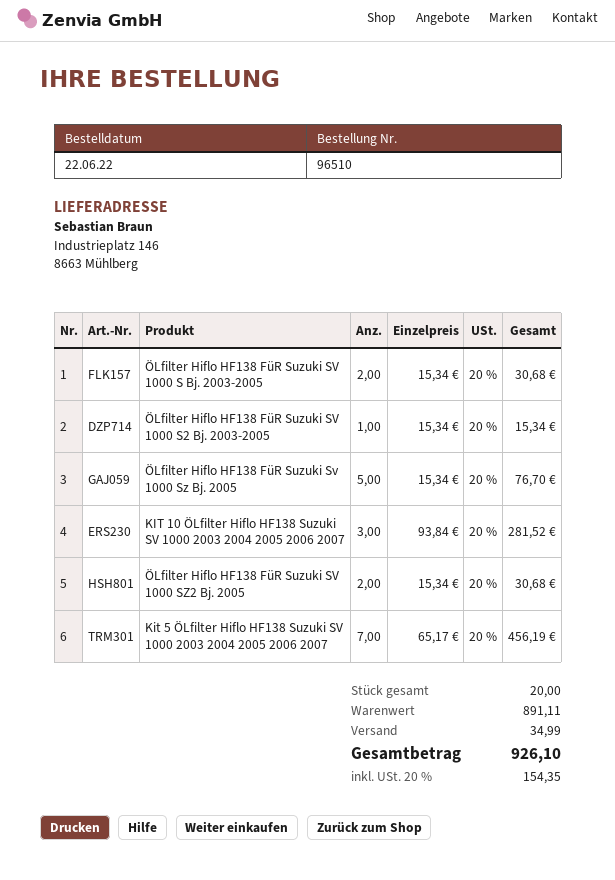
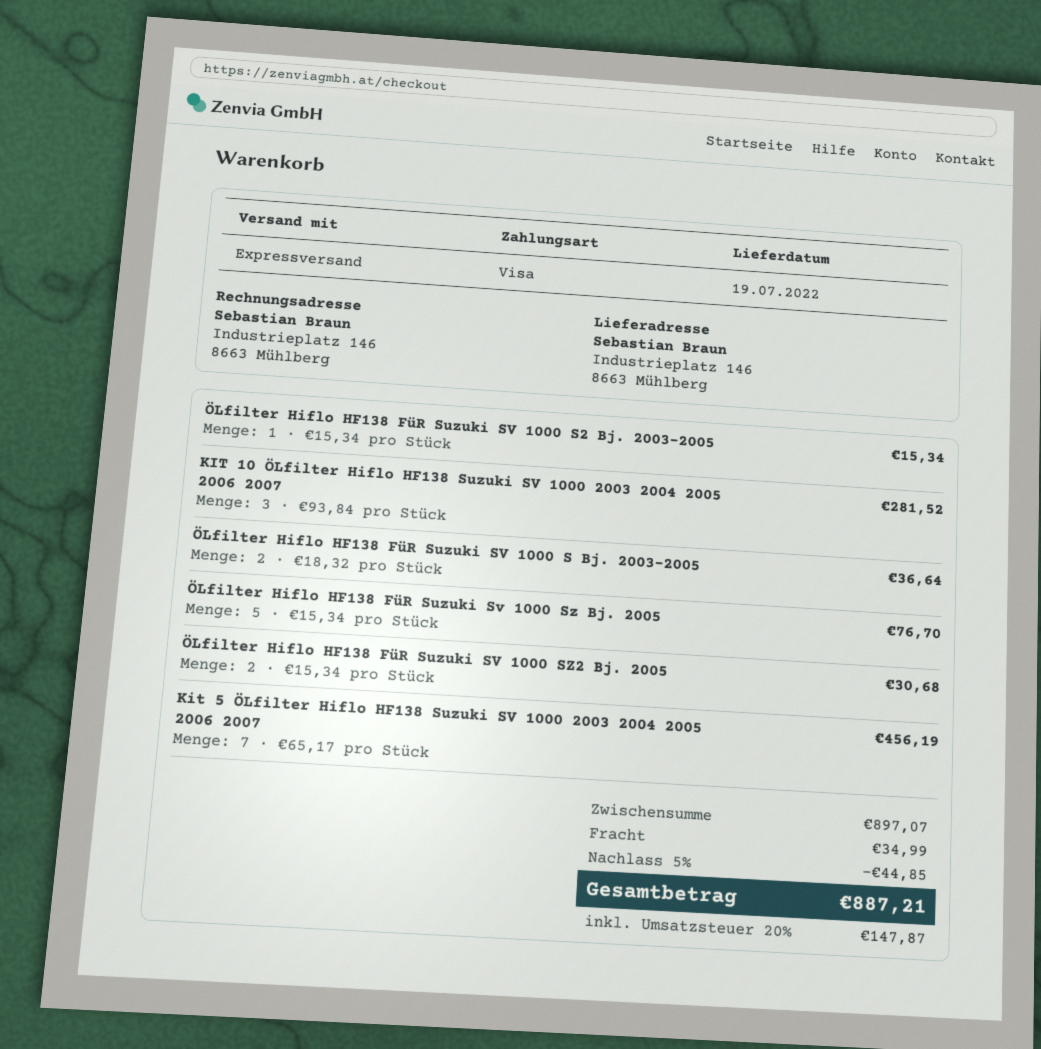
ÖLfilter Hiflo HF138 FüR Suzuki SV 1000 S Bj. 2003-2005: 2 x 15.34 = 30.68 -> 2 x 18.32 = 36.64
subtotal: 891.11 -> 897.07
discount: none -> 5% = 44.85
tax: 20% = 154.35 -> 20% = 147.87
total: 926.10 -> 887.21

